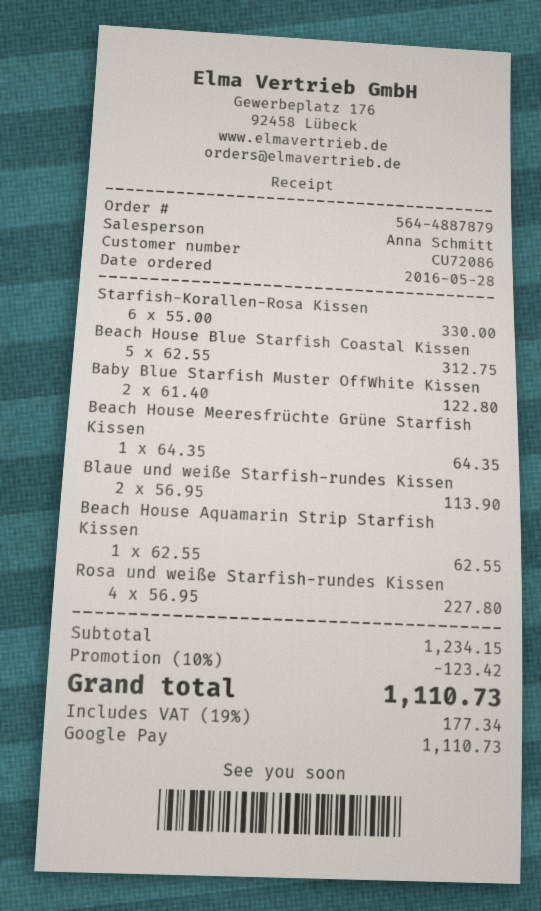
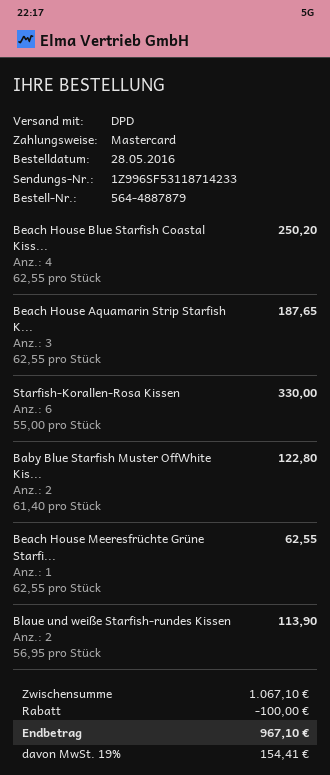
payment method: Google Pay -> Mastercard
Beach House Blue Starfish Coastal Kissen: 5 x 62.55 = 312.75 -> 4 x 62.55 = 250.20
Beach House Meeresfrüchte Grüne Starfish Kissen: 1 x 64.35 = 64.35 -> 1 x 62.55 = 62.55
Beach House Aquamarin Strip Starfish Kissen: 1 x 62.55 = 62.55 -> 3 x 62.55 = 187.65
Rosa und weiße Starfish-rundes Kissen: 4 x 56.95 = 227.80 -> none
subtotal: 1234.15 -> 1067.10
discount: 123.42 -> 100.00
tax: 19% = 177.34 -> 19% = 154.41
total: 1110.73 -> 967.10

